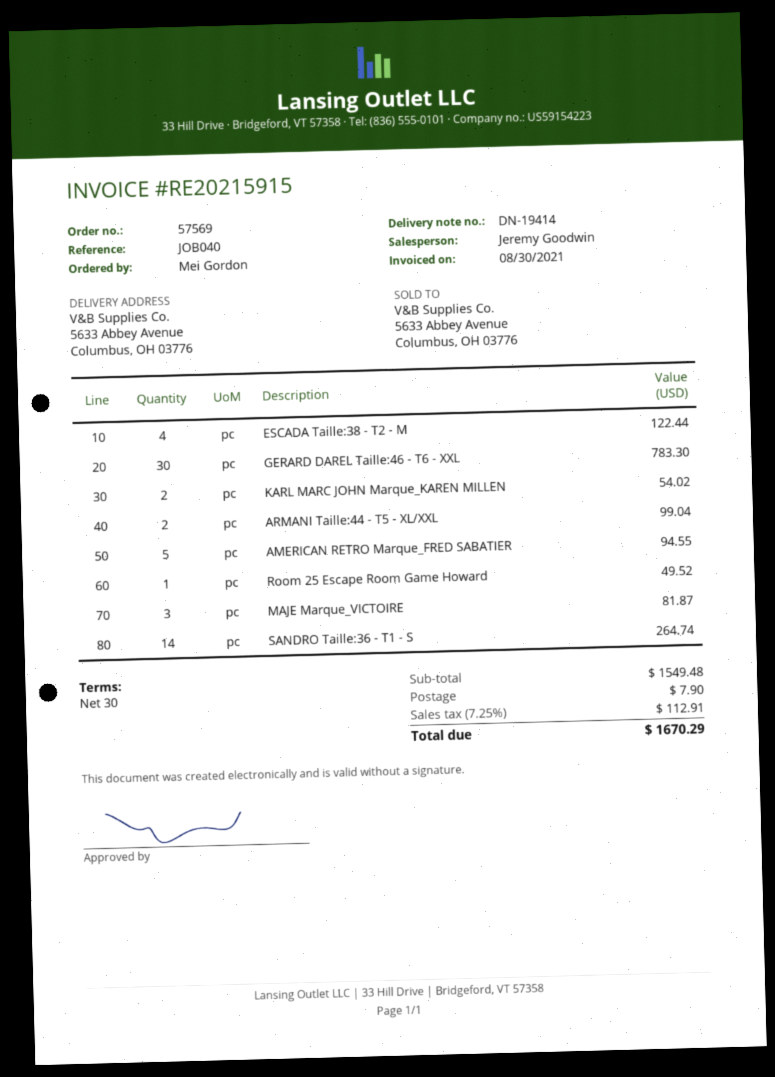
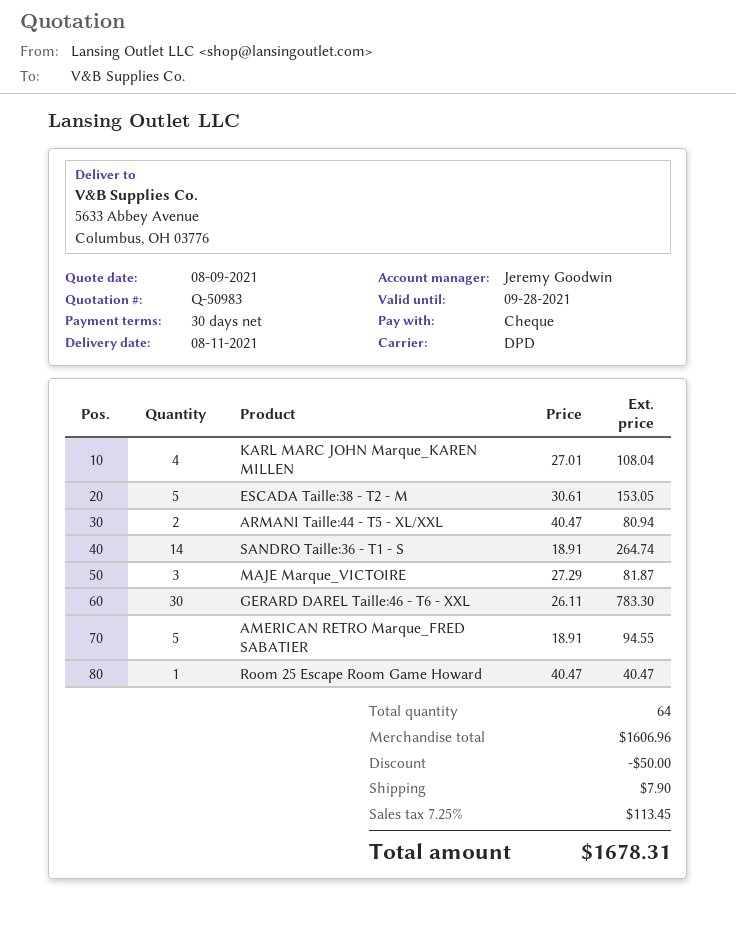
ESCADA Taille:38 - T2 - M: 4 for 122.44 -> 5 for 153.05
KARL MARC JOHN Marque_KAREN MILLEN: 2 for 54.02 -> 4 for 108.04
ARMANI Taille:44 - T5 - XL/XXL: 2 for 99.04 -> 2 for 80.94
Room 25 Escape Room Game Howard: 1 for 49.52 -> 1 for 40.47
subtotal: 1549.48 -> 1606.96
discount: none -> 50.00
tax: 7.25% = 112.91 -> 7.25% = 113.45
total: 1670.29 -> 1678.31

